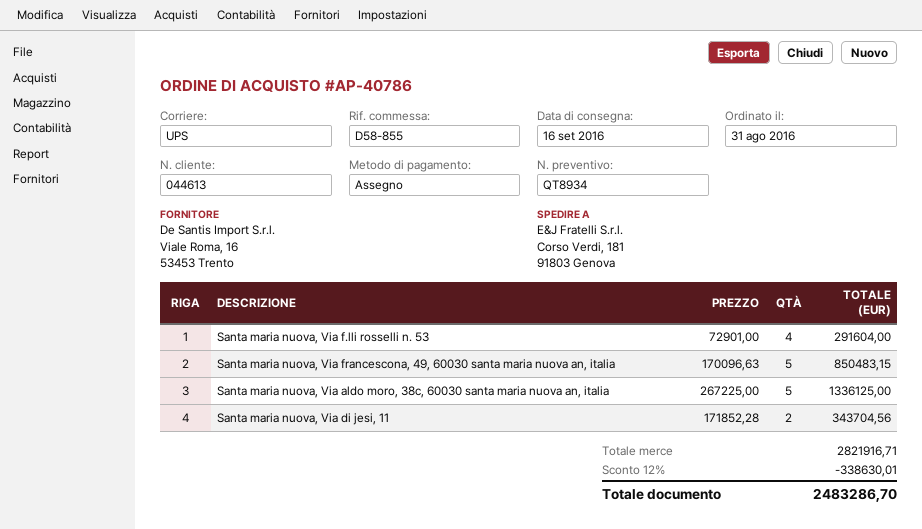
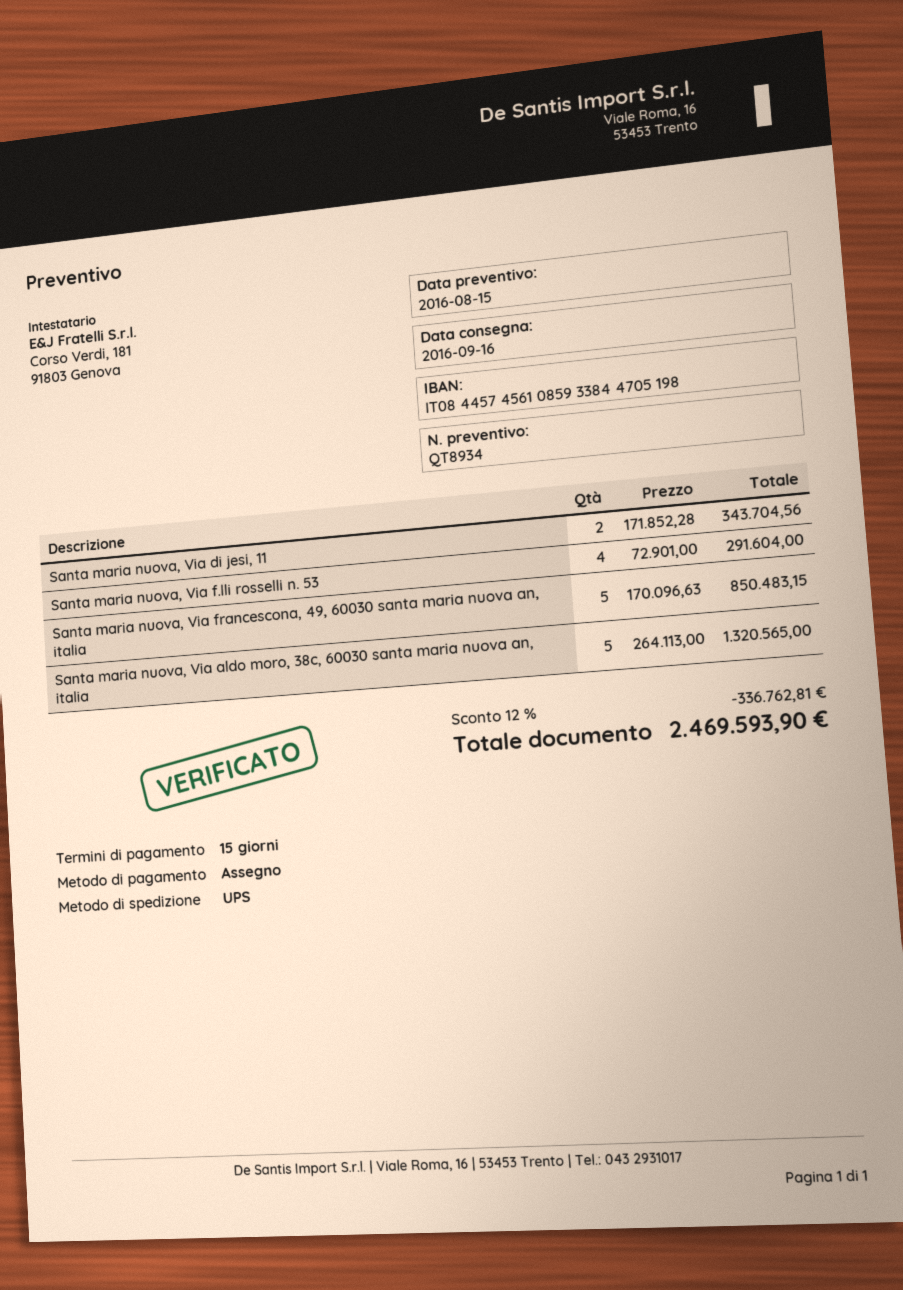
Santa maria nuova, Via aldo moro, 38c, 60030 santa maria nuova an, italia: 5 x 267225.00 = 1336125.00 -> 5 x 264113.00 = 1320565.00
discount: 12% = 338630.01 -> 12% = 336762.81
total: 2483286.70 -> 2469593.90

